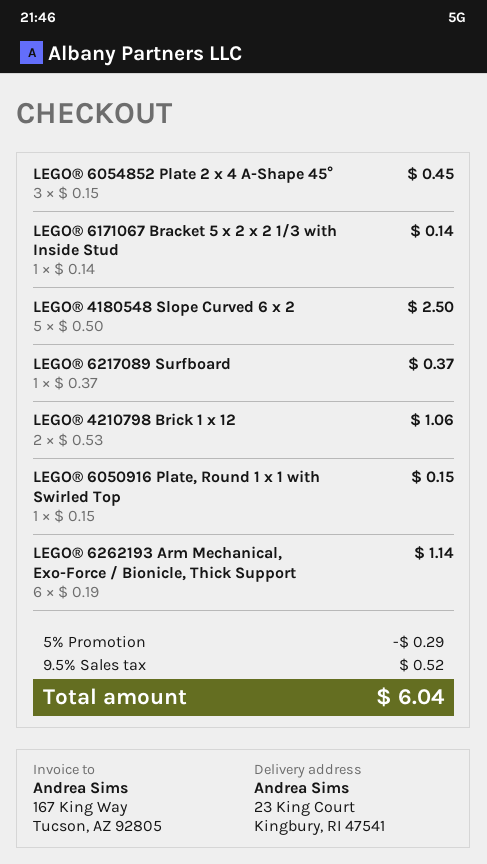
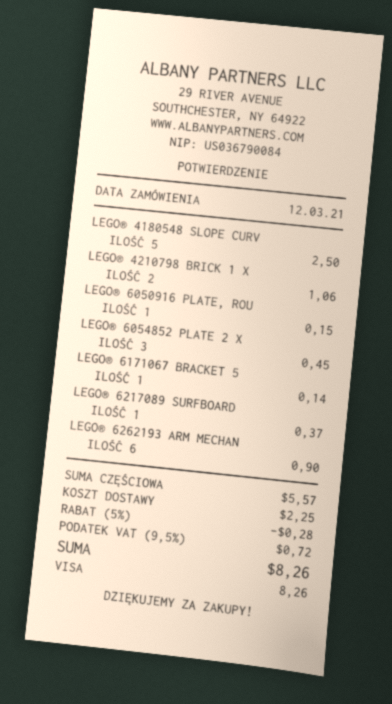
LEGO® 6262193 Arm Mechanical, Exo-Force / Bionicle, Thick Support: 6 for 1.14 -> 6 for 0.90
discount: 5% = 0.29 -> 5% = 0.28
shipping: none -> 2.25
tax: 9.5% = 0.52 -> 9.5% = 0.72
total: 6.04 -> 8.26

